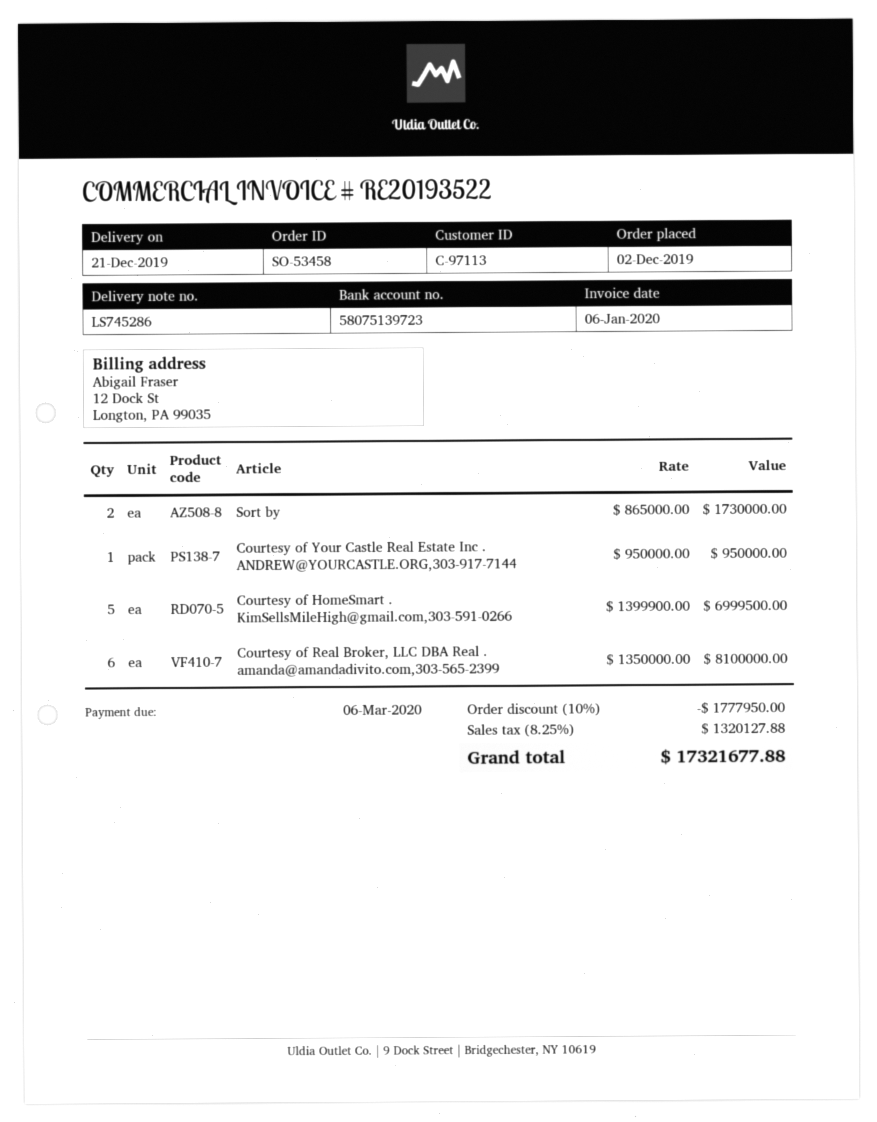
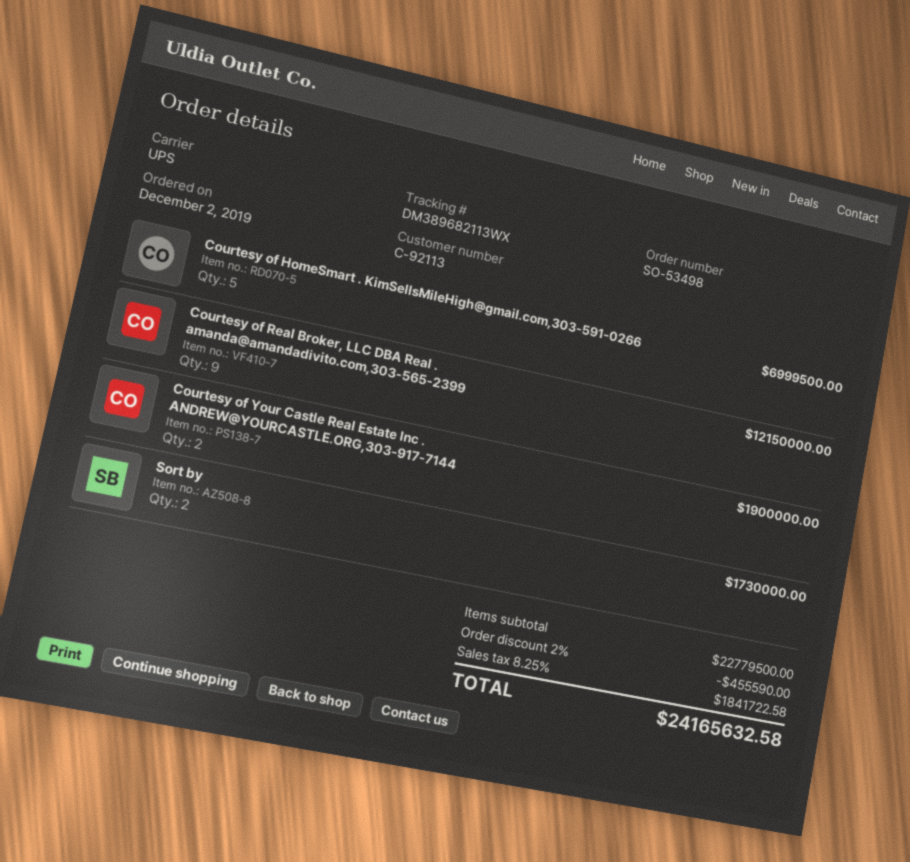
order number: SO-53458 -> SO-53498
customer number: C-97113 -> C-92113
Courtesy of Your Castle Real Estate Inc . ANDREW@YOURCASTLE.ORG,303-917-7144: 1 for 950000.00 -> 2 for 1900000.00
Courtesy of Real Broker, LLC DBA Real . amanda@amandadivito.com,303-565-2399: 6 for 8100000.00 -> 9 for 12150000.00
discount: 10% = 1777950.00 -> 2% = 455590.00
tax: 8.25% = 1320127.88 -> 8.25% = 1841722.58
total: 17321677.88 -> 24165632.58

